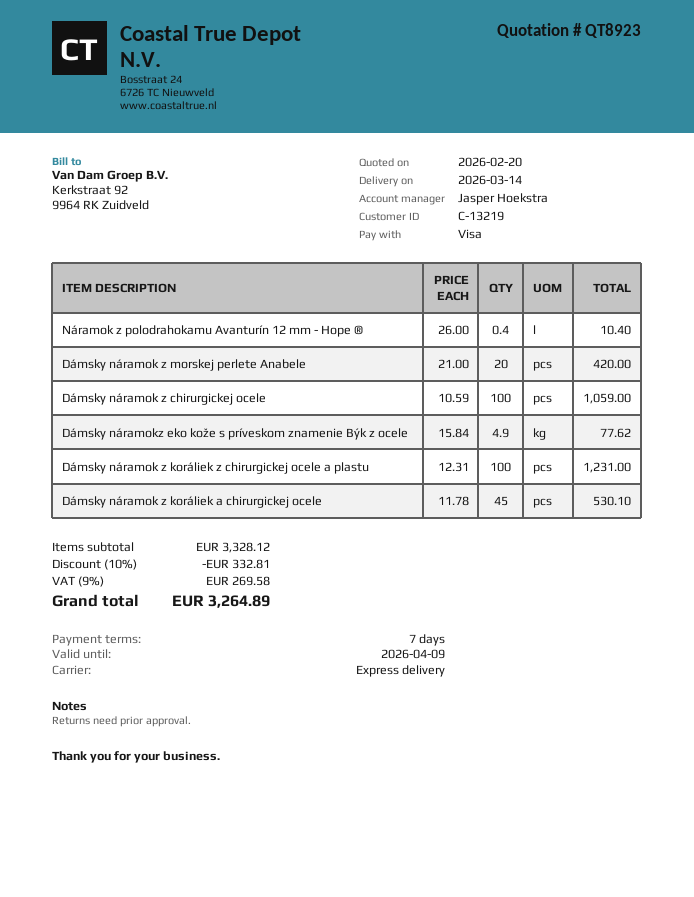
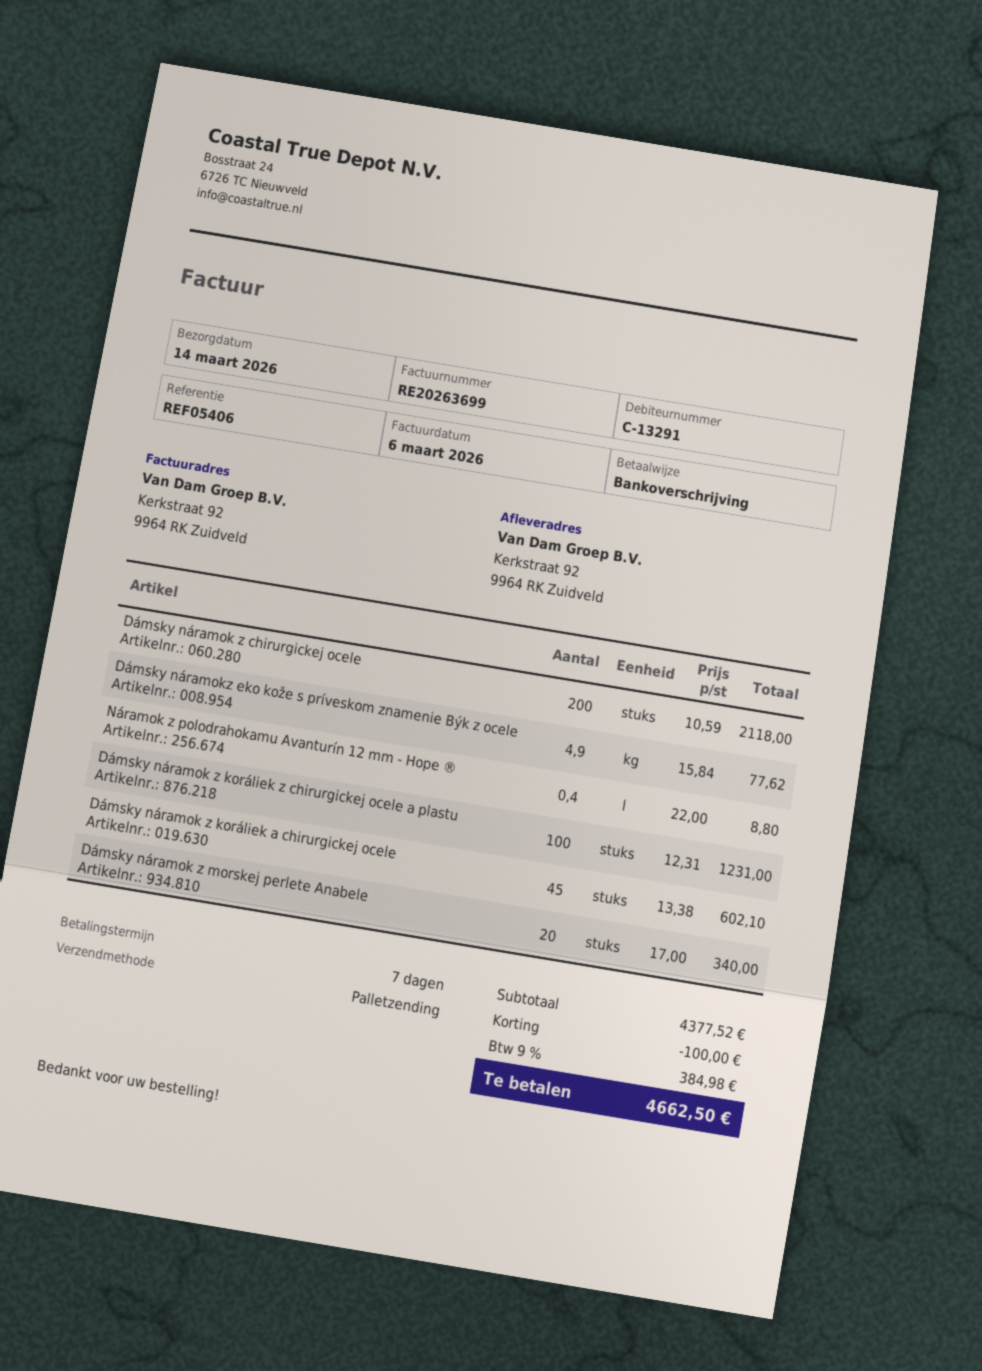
customer number: C-13219 -> C-13291
payment method: Visa -> bank transfer
shipping method: express -> pallet freight
Náramok z polodrahokamu Avanturín 12 mm - Hope ®: 0.4 x 26.00 = 10.40 -> 0.4 x 22.00 = 8.80
Dámsky náramok z morskej perlete Anabele: 20 x 21.00 = 420.00 -> 20 x 17.00 = 340.00
Dámsky náramok z chirurgickej ocele: 100 x 10.59 = 1059.00 -> 200 x 10.59 = 2118.00
Dámsky náramok z koráliek a chirurgickej ocele: 45 x 11.78 = 530.10 -> 45 x 13.38 = 602.10
subtotal: 3328.12 -> 4377.52
discount: 332.81 -> 100.00
tax: 9% = 269.58 -> 9% = 384.98
total: 3264.89 -> 4662.50

